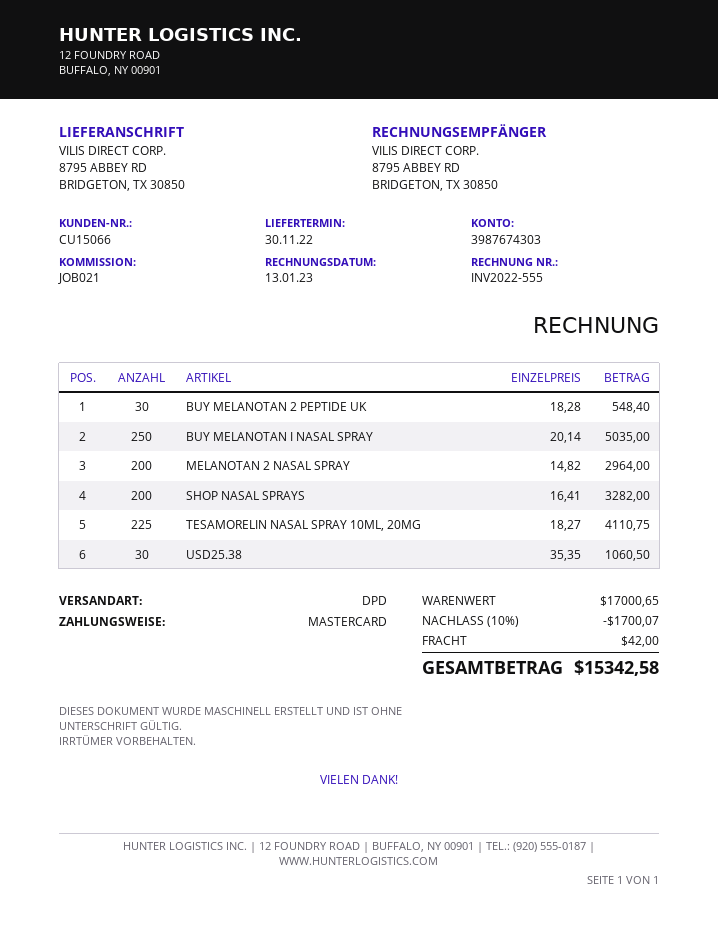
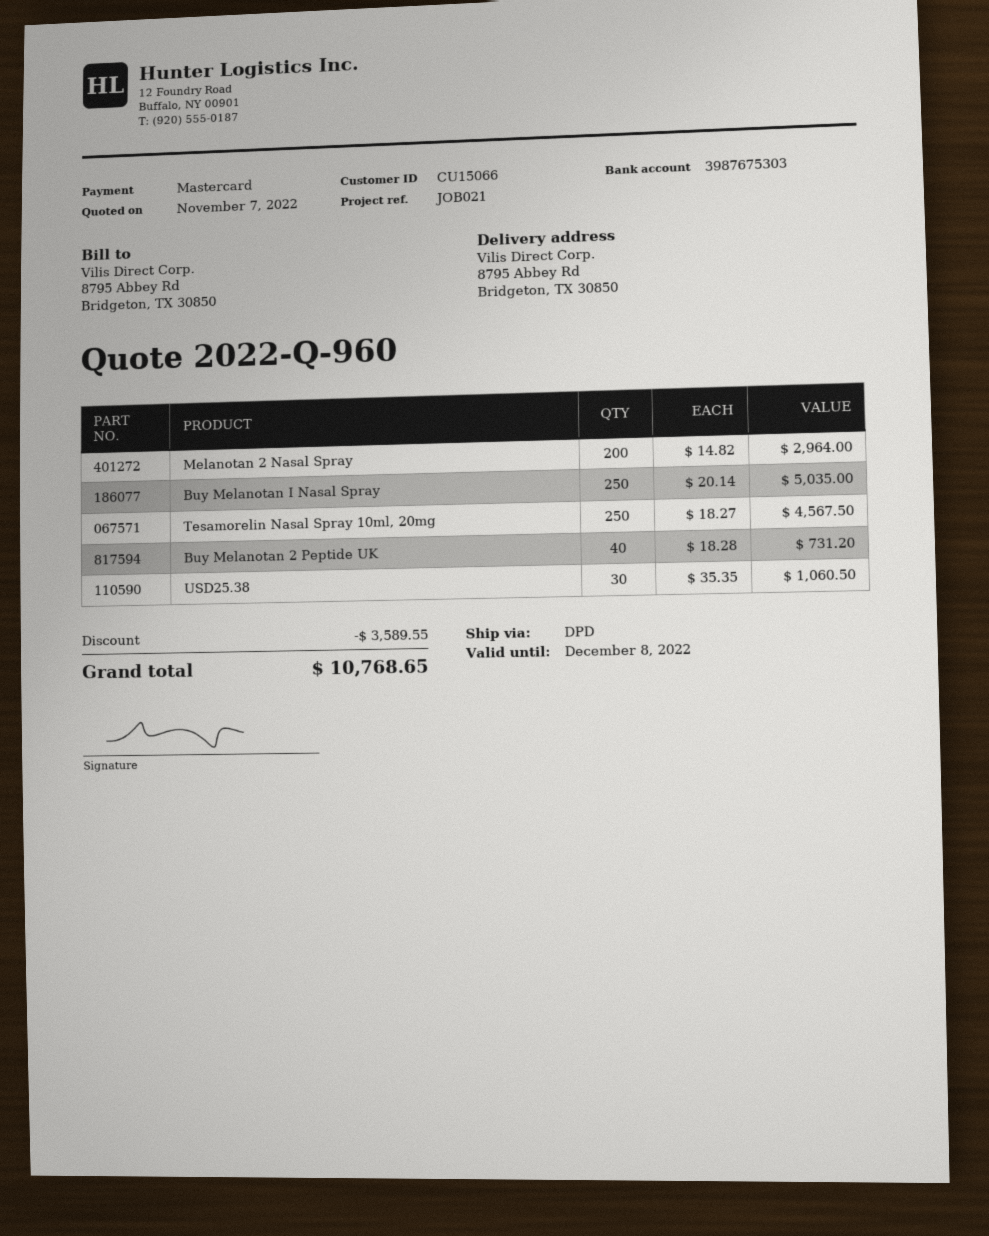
bank account: 3987674303 -> 3987675303
BUY MELANOTAN 2 PEPTIDE UK: 30 x 18.28 = 548.40 -> 40 x 18.28 = 731.20
SHOP NASAL SPRAYS: 200 x 16.41 = 3282.00 -> none
TESAMORELIN NASAL SPRAY 10ML, 20MG: 225 x 18.27 = 4110.75 -> 250 x 18.27 = 4567.50
discount: 1700.07 -> 3589.55
shipping: 42.00 -> none
total: 15342.58 -> 10768.65

